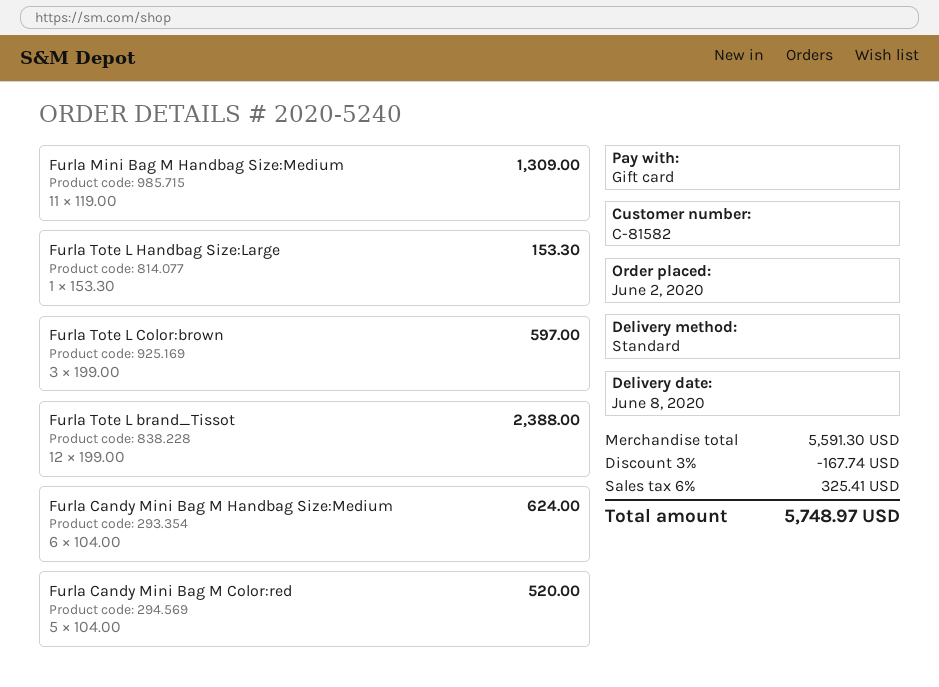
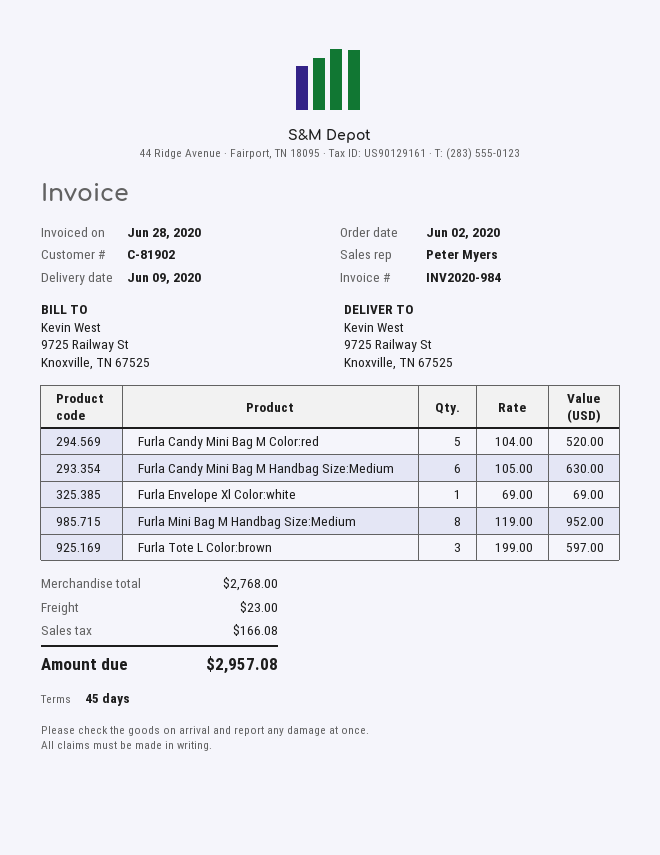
delivery date: 2020-06-08 -> 2020-06-09
customer number: C-81582 -> C-81902
Furla Mini Bag M Handbag Size:Medium: 11 x 119.00 = 1309.00 -> 8 x 119.00 = 952.00
Furla Tote L Handbag Size:Large: 1 x 153.30 = 153.30 -> none
Furla Tote L brand_Tissot: 12 x 199.00 = 2388.00 -> none
Furla Candy Mini Bag M Handbag Size:Medium: 6 x 104.00 = 624.00 -> 6 x 105.00 = 630.00
Furla Envelope Xl Color:white: none -> 1 x 69.00 = 69.00
subtotal: 5591.30 -> 2768.00
discount: 3% = 167.74 -> none
shipping: none -> 23.00
tax: 325.41 -> 166.08
total: 5748.97 -> 2957.08

